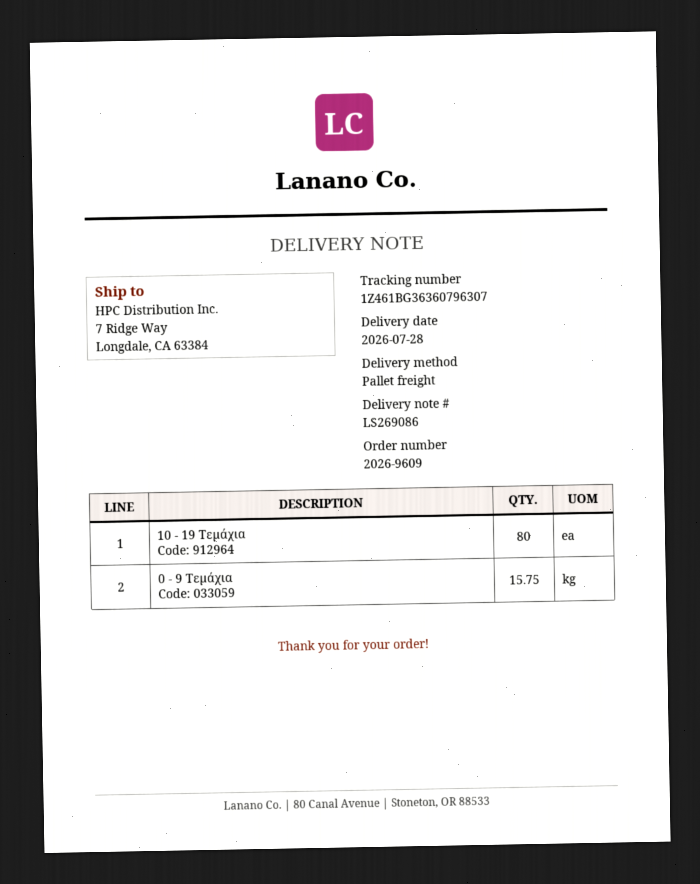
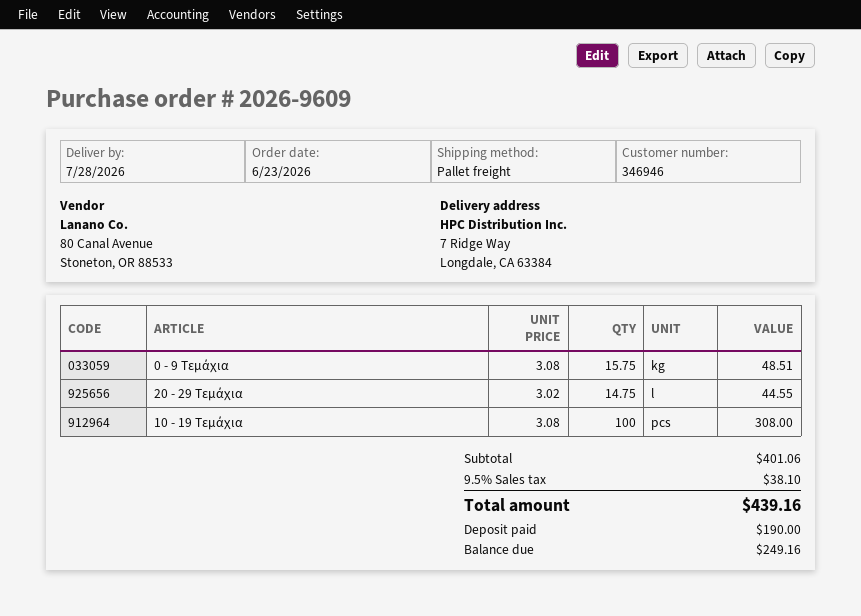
10 - 19 Τεμάχια: 80 -> 100
20 - 29 Τεμάχια: none -> 14.75

